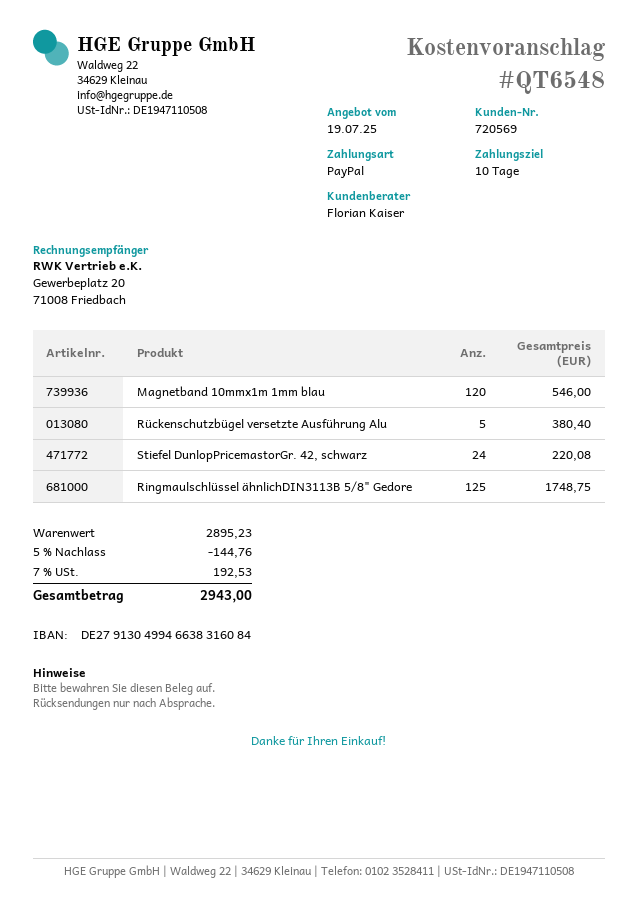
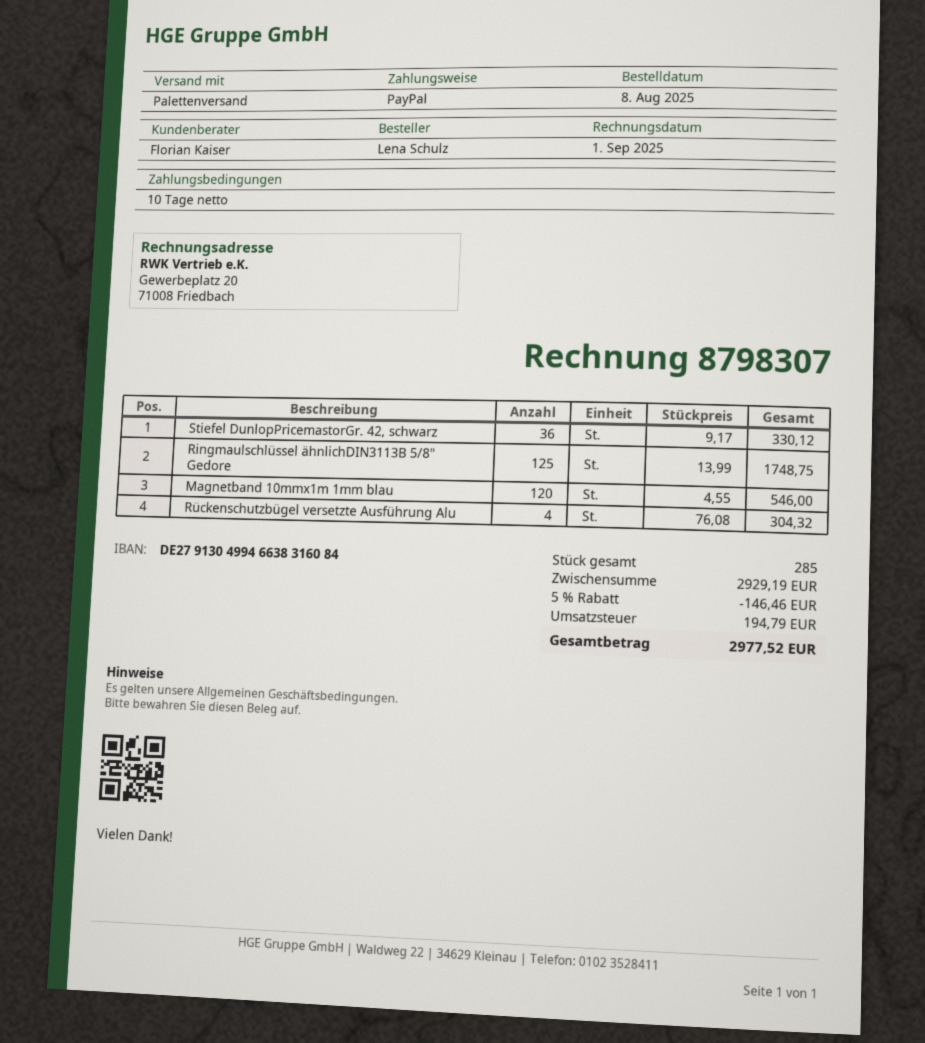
Rückenschutzbügel versetzte Ausführung Alu: 5 for 380.40 -> 4 for 304.32
Stiefel DunlopPricemastorGr. 42, schwarz: 24 for 220.08 -> 36 for 330.12
subtotal: 2895.23 -> 2929.19
discount: 5% = 144.76 -> 5% = 146.46
tax: 192.53 -> 194.79
total: 2943.00 -> 2977.52

